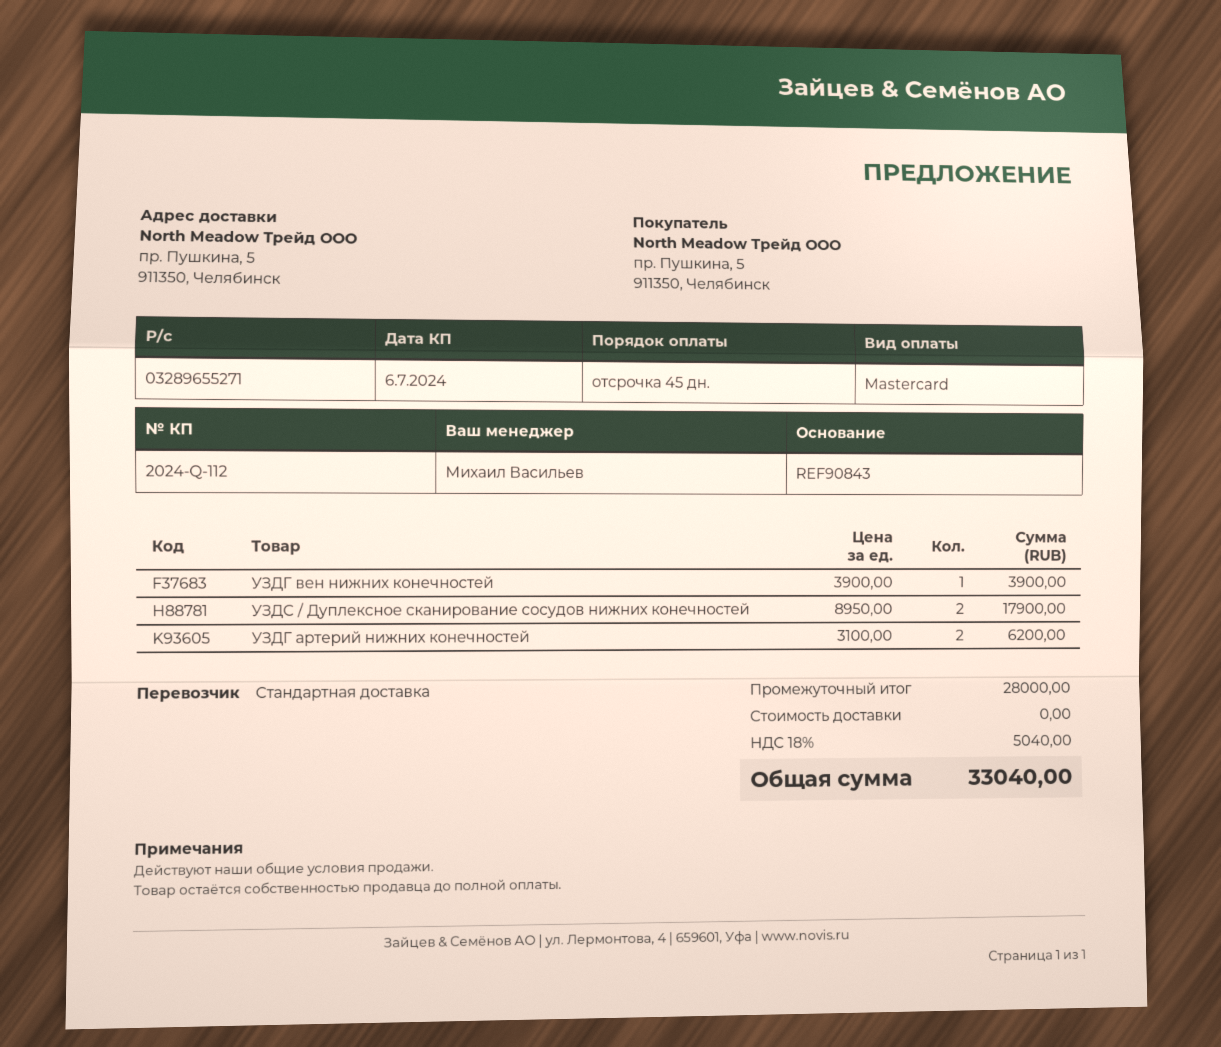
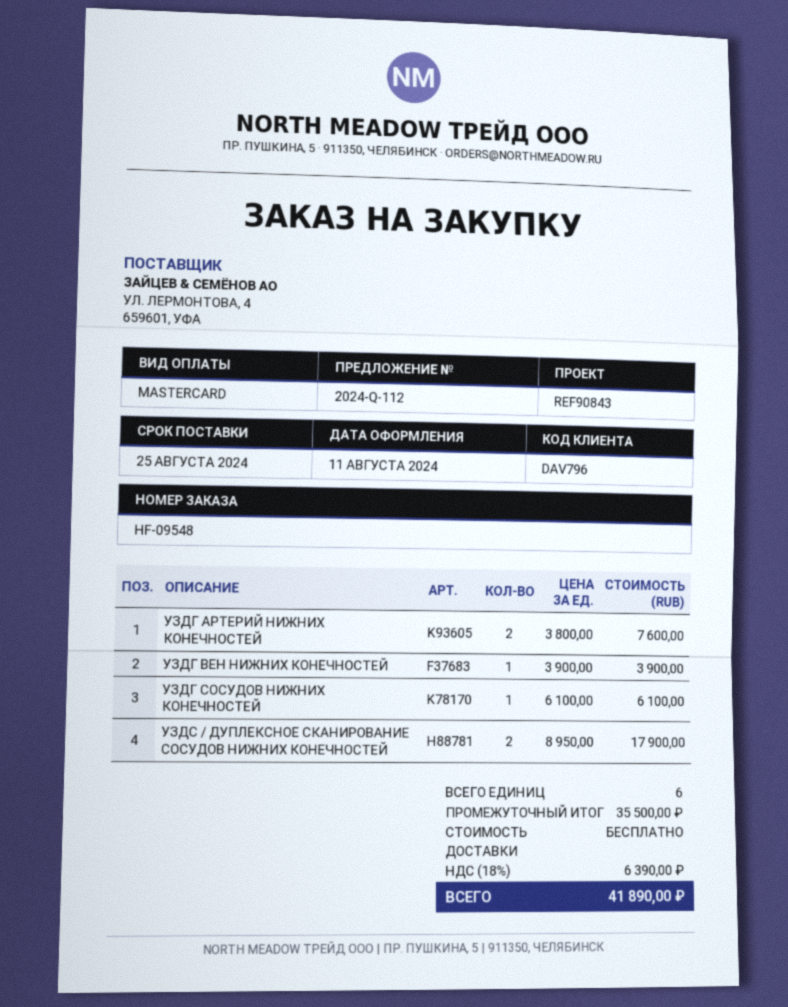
УЗДГ артерий нижних конечностей: 2 x 3100.00 = 6200.00 -> 2 x 3800.00 = 7600.00
УЗДГ СОСУДОВ НИЖНИХ КОНЕЧНОСТЕЙ: none -> 1 x 6100.00 = 6100.00
subtotal: 28000.00 -> 35500.00
tax: 18% = 5040.00 -> 18% = 6390.00
total: 33040.00 -> 41890.00

